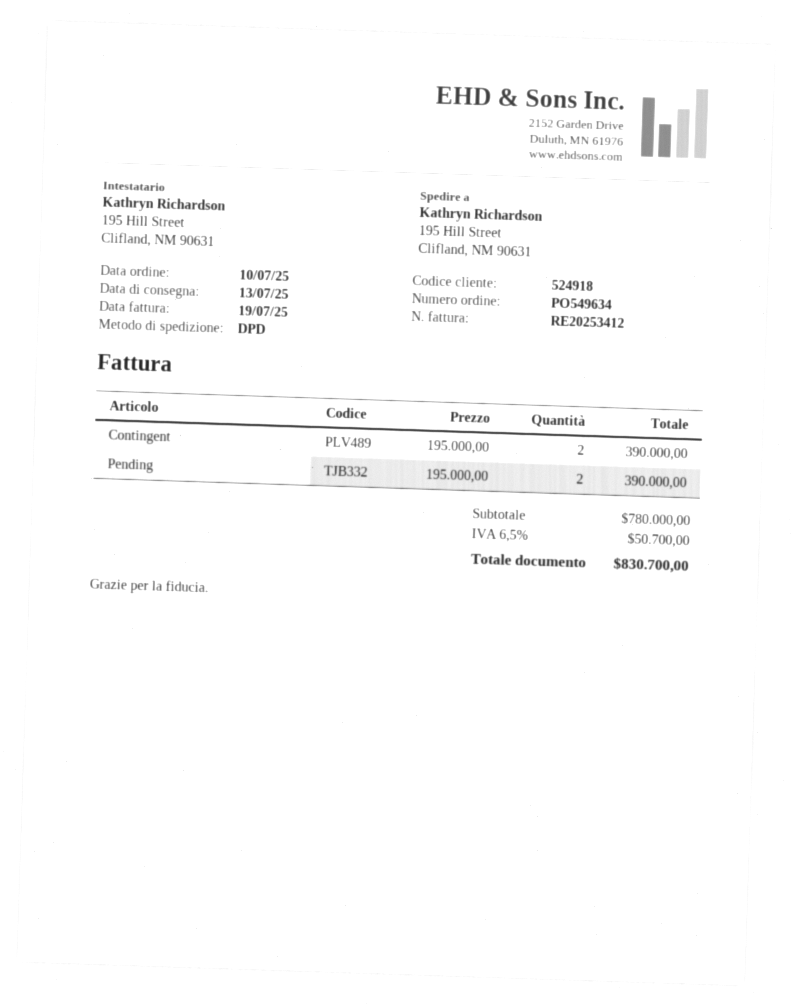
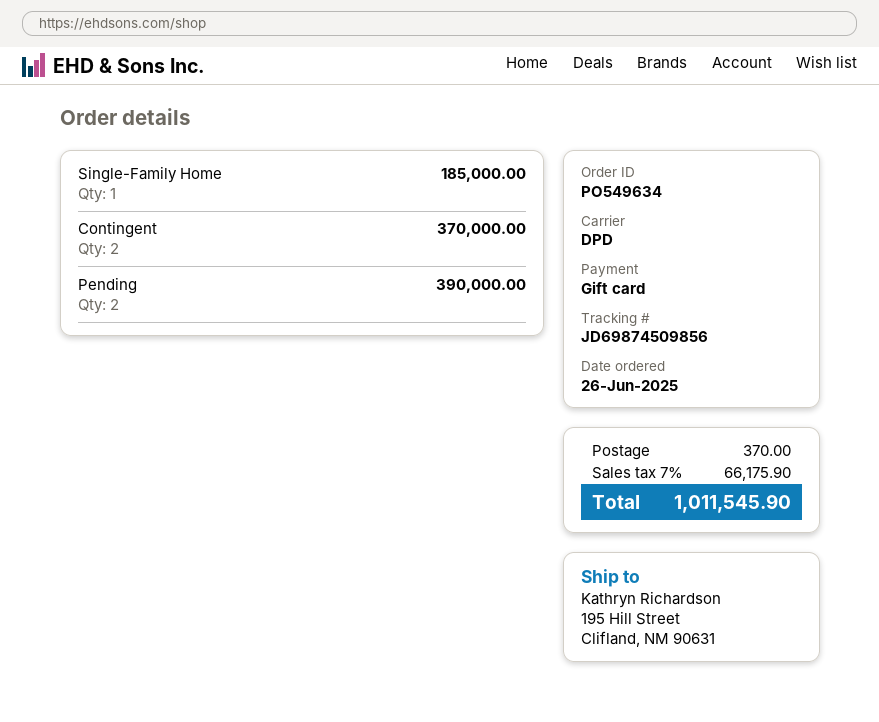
order date: 2025-07-10 -> 2025-06-26
Contingent: 2 for 390000.00 -> 2 for 370000.00
Single-Family Home: none -> 1 for 185000.00
shipping: none -> 370.00
tax: 6.5% = 50700.00 -> 7% = 66175.90
total: 830700.00 -> 1011545.90

